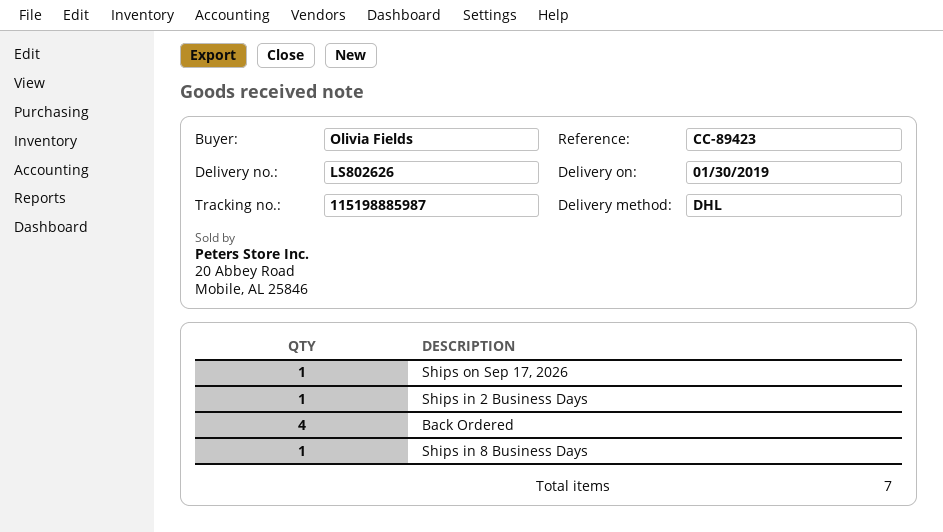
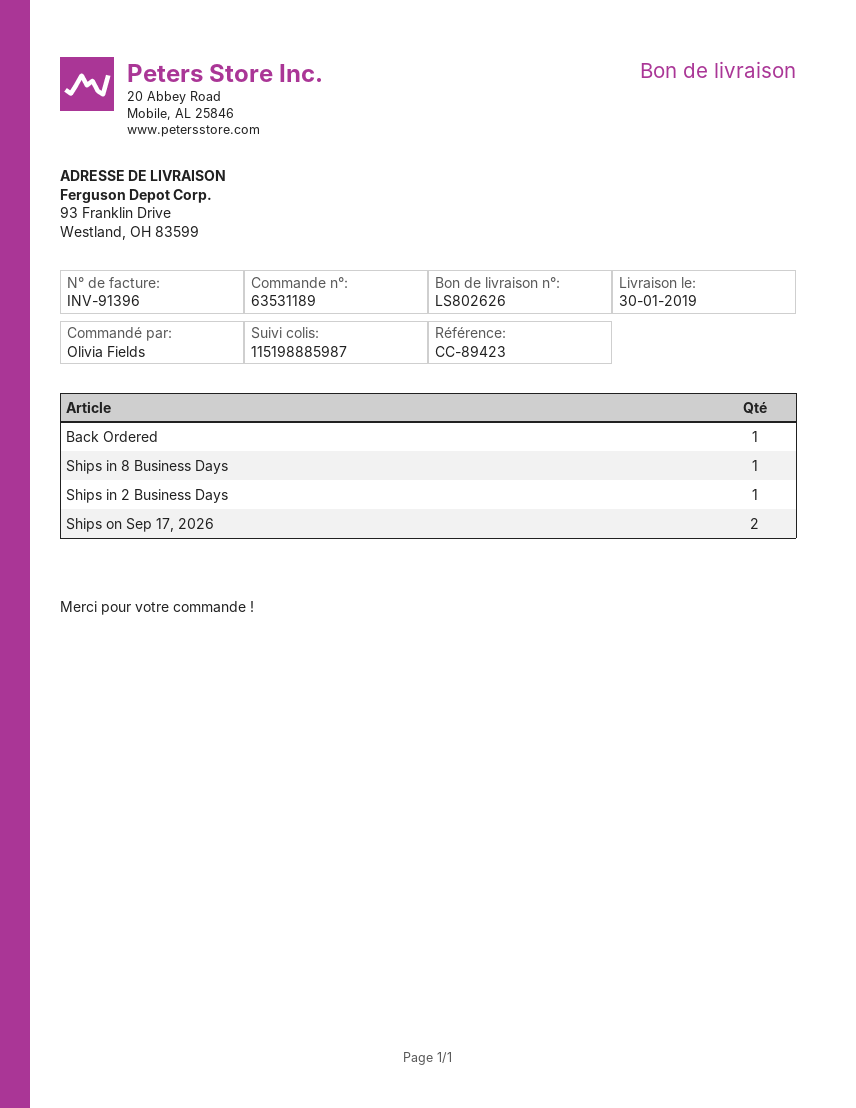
Ships on Sep 17, 2026: 1 -> 2
Back Ordered: 4 -> 1

